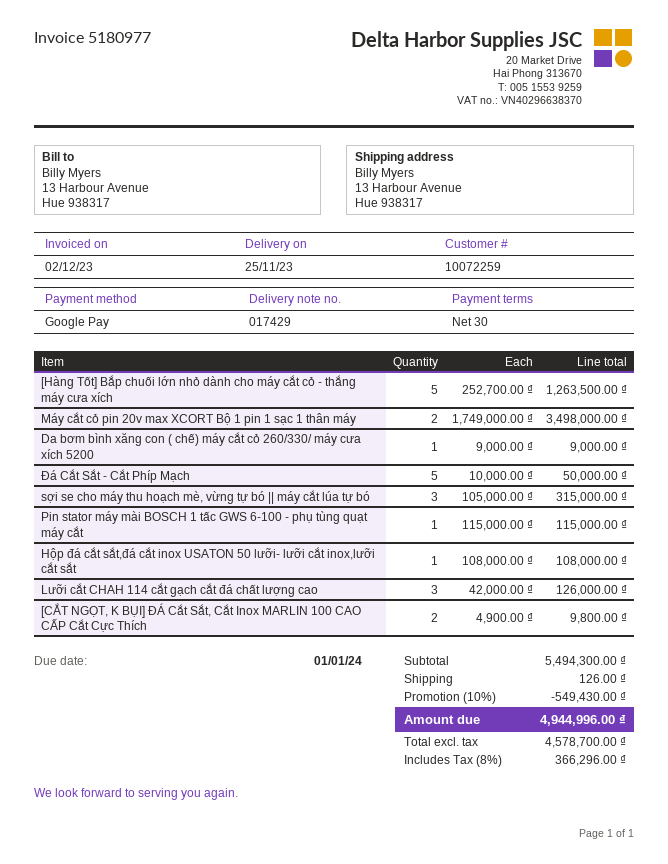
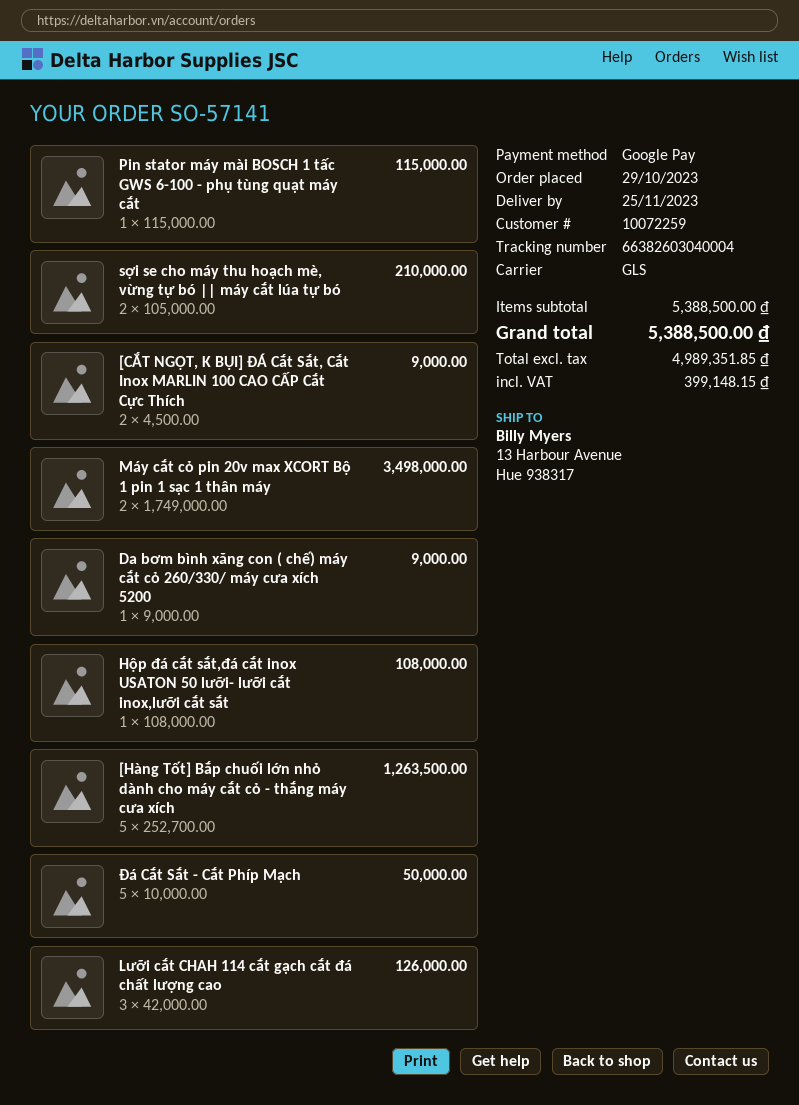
sợi se cho máy thu hoạch mè, vừng tự bó || máy cắt lúa tự bó: 3 x 105000.00 = 315000.00 -> 2 x 105000.00 = 210000.00
[CẮT NGỌT, K BỤI] ĐÁ Cắt Sắt, Cắt Inox MARLIN 100 CAO CẤP Cắt Cực Thích: 2 x 4900.00 = 9800.00 -> 2 x 4500.00 = 9000.00
subtotal: 5494300.00 -> 5388500.00
discount: 10% = 549430.00 -> none
shipping: 126.00 -> none
net: 4578700.00 -> 4989351.85
tax: 366296.00 -> 399148.15
total: 4944996.00 -> 5388500.00

